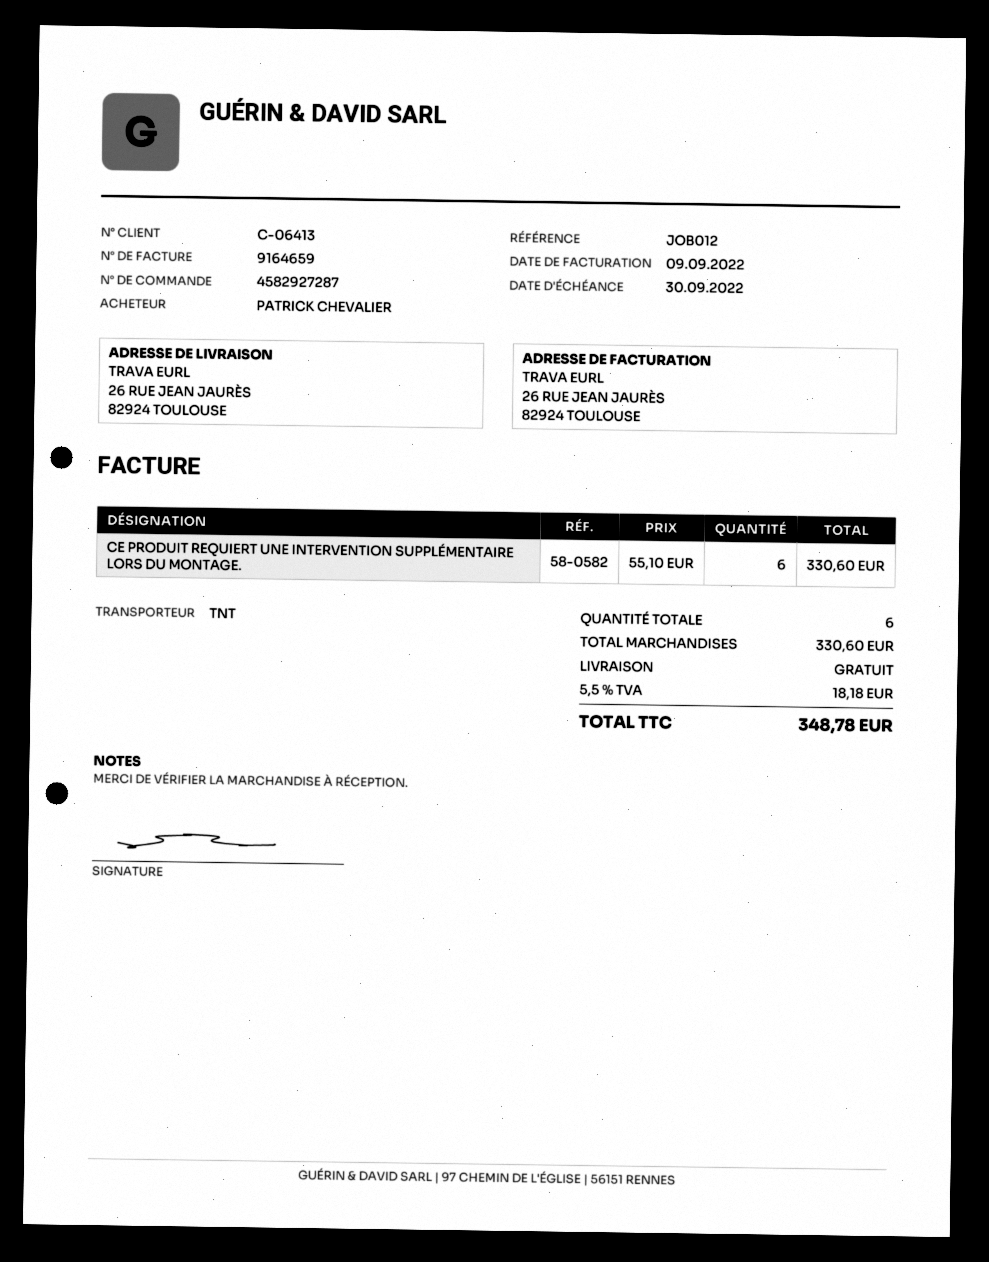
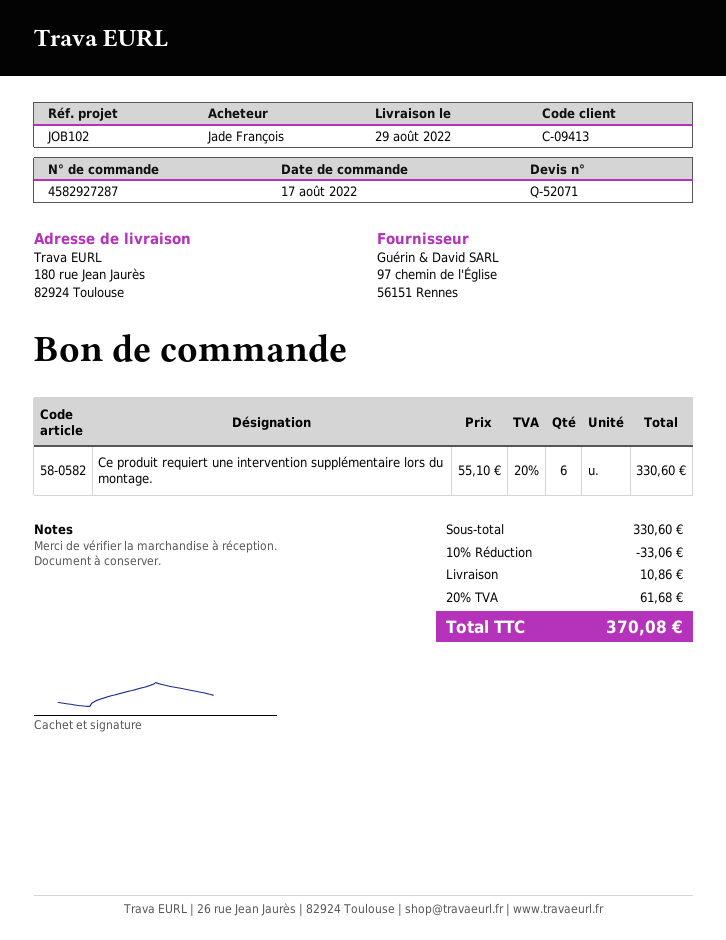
customer number: C-06413 -> C-09413
reference: JOB012 -> JOB102
ordered by: PATRICK CHEVALIER -> Jade François
ship to: 26 RUE JEAN JAURÈS, 82924 TOULOUSE -> 180 rue Jean Jaurès, 82924 Toulouse
discount: none -> 10% = 33.06
shipping: 0.00 -> 10.86
tax: 5.5% = 18.18 -> 20% = 61.68
total: 348.78 -> 370.08

